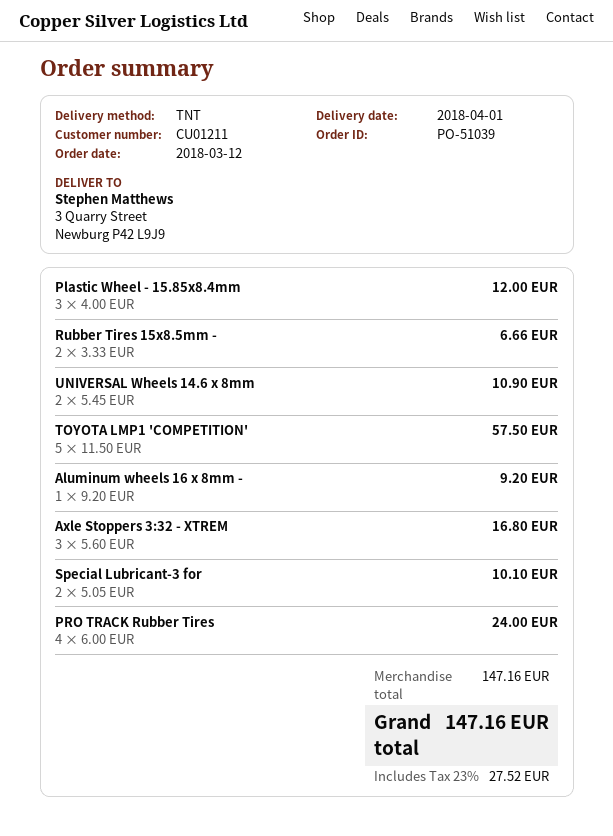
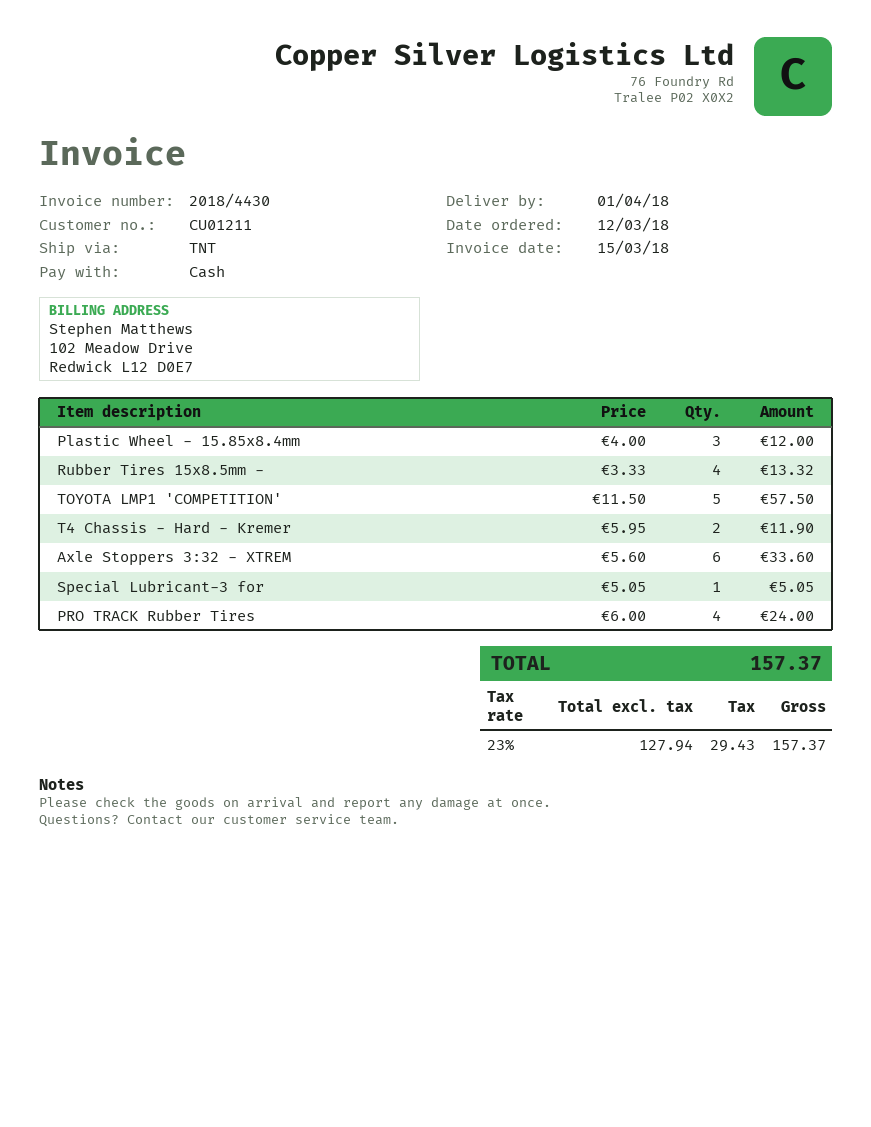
Rubber Tires 15x8.5mm -: 2 x 3.33 = 6.66 -> 4 x 3.33 = 13.32
UNIVERSAL Wheels 14.6 x 8mm: 2 x 5.45 = 10.90 -> none
Aluminum wheels 16 x 8mm -: 1 x 9.20 = 9.20 -> none
Axle Stoppers 3:32 - XTREM: 3 x 5.60 = 16.80 -> 6 x 5.60 = 33.60
Special Lubricant-3 for: 2 x 5.05 = 10.10 -> 1 x 5.05 = 5.05
T4 Chassis - Hard - Kremer: none -> 2 x 5.95 = 11.90
tax: 23% = 27.52 -> 23% = 29.43
total: 147.16 -> 157.37

